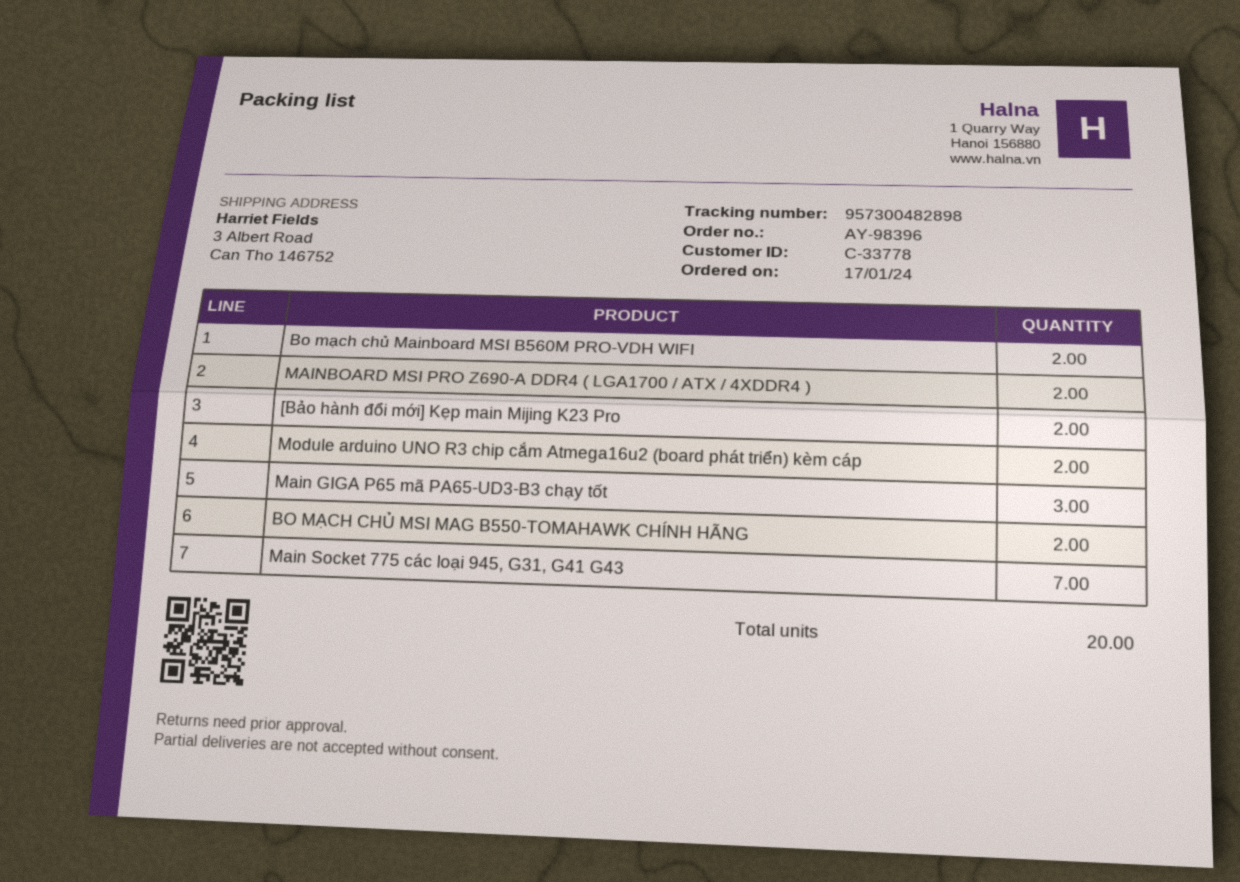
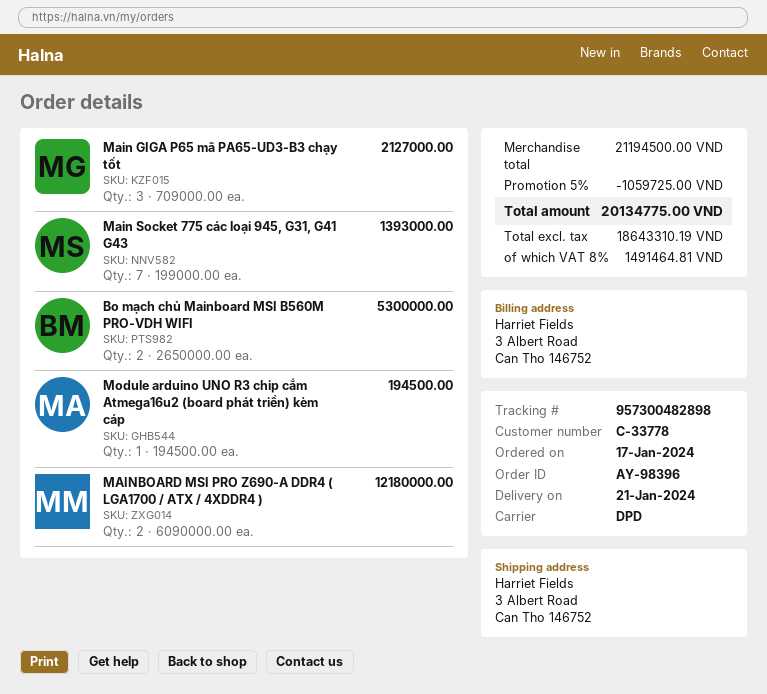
[Bảo hành đổi mới] Kẹp main Mijing K23 Pro: 2 -> none
Module arduino UNO R3 chip cắm Atmega16u2 (board phát triển) kèm cáp: 2 -> 1
BO MẠCH CHỦ MSI MAG B550-TOMAHAWK CHÍNH HÃNG: 2 -> none

